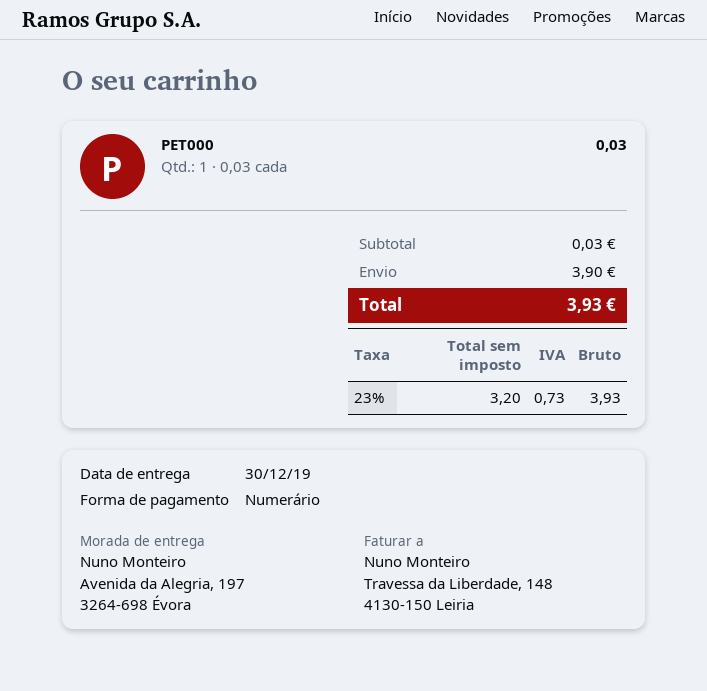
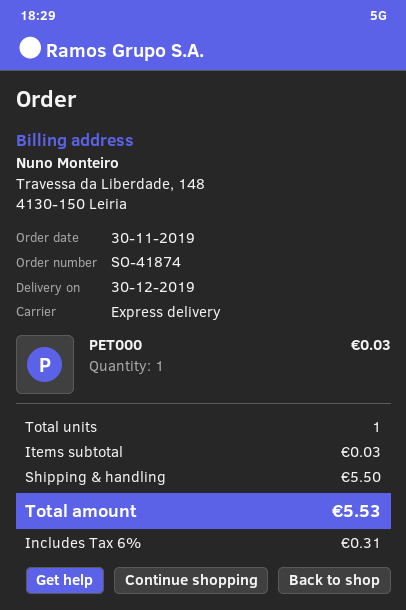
shipping: 3.90 -> 5.50
tax: 23% = 0.73 -> 6% = 0.31
total: 3.93 -> 5.53

